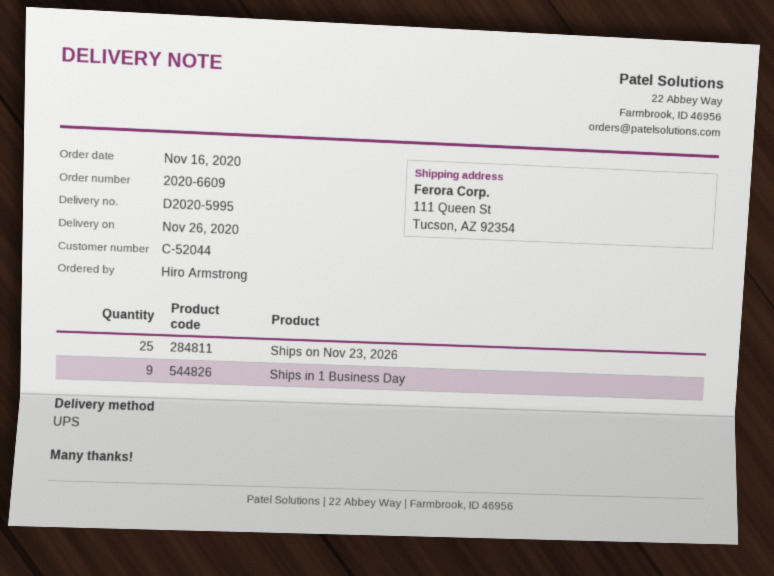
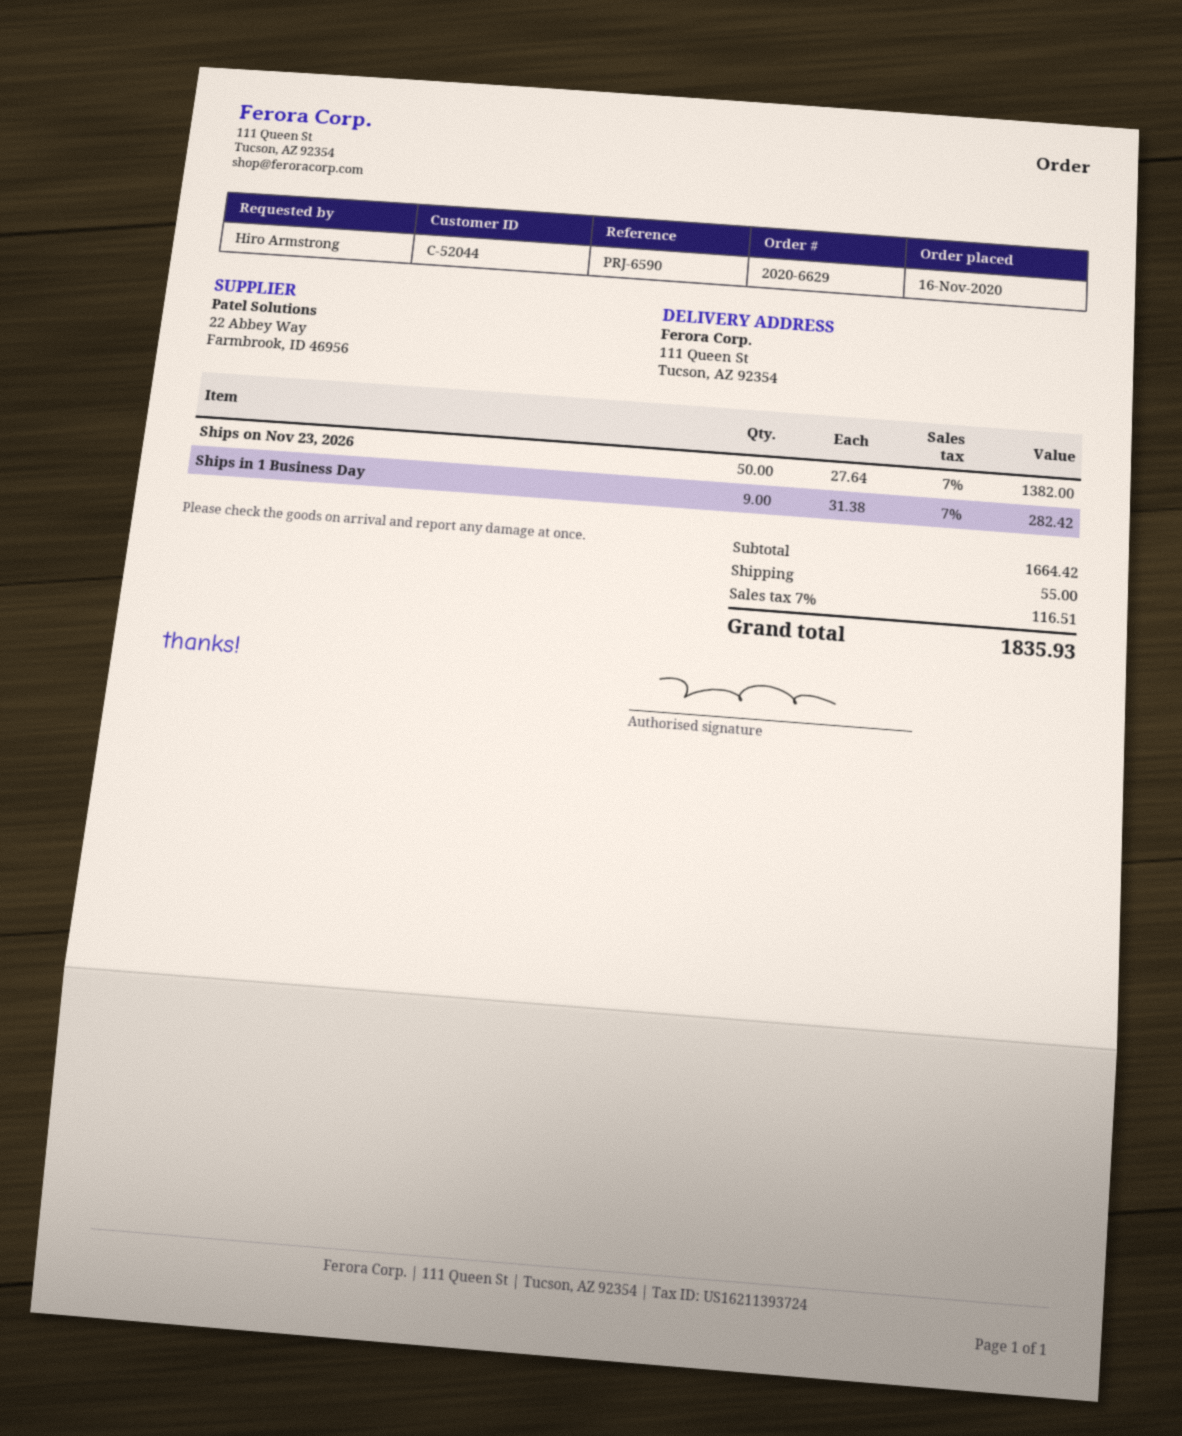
order number: 2020-6609 -> 2020-6629
Ships on Nov 23, 2026: 25 -> 50

